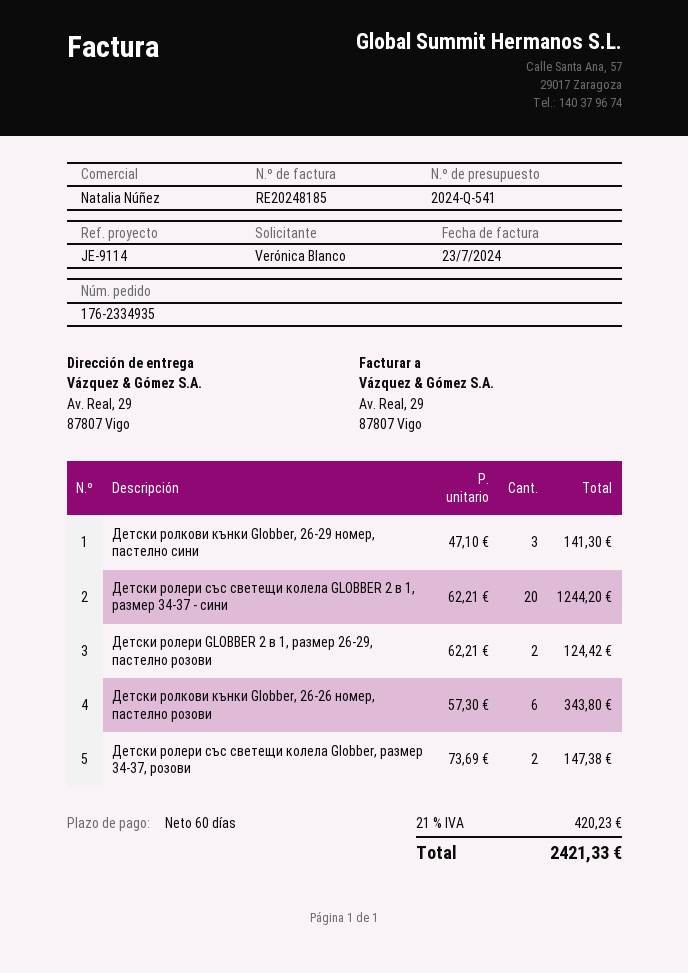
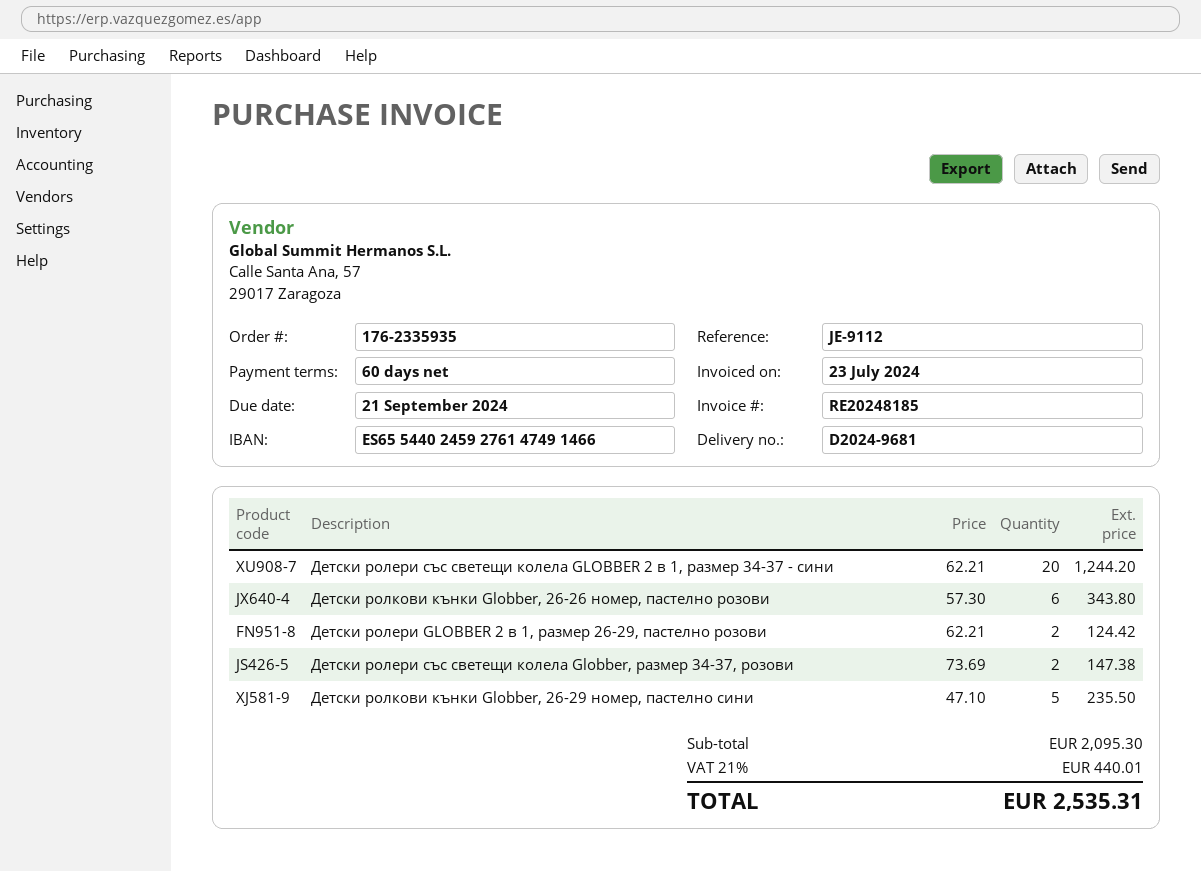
order number: 176-2334935 -> 176-2335935
reference: JE-9114 -> JE-9112
Детски ролкови кънки Globber, 26-29 номер, пастелно сини: 3 x 47.10 = 141.30 -> 5 x 47.10 = 235.50
tax: 21% = 420.23 -> 21% = 440.01
total: 2421.33 -> 2535.31

